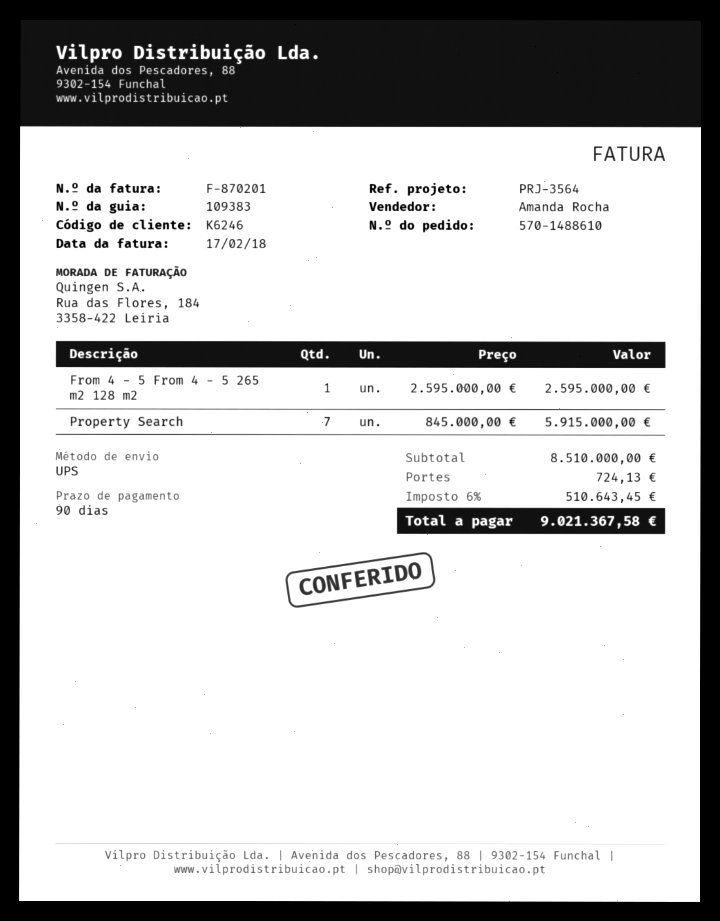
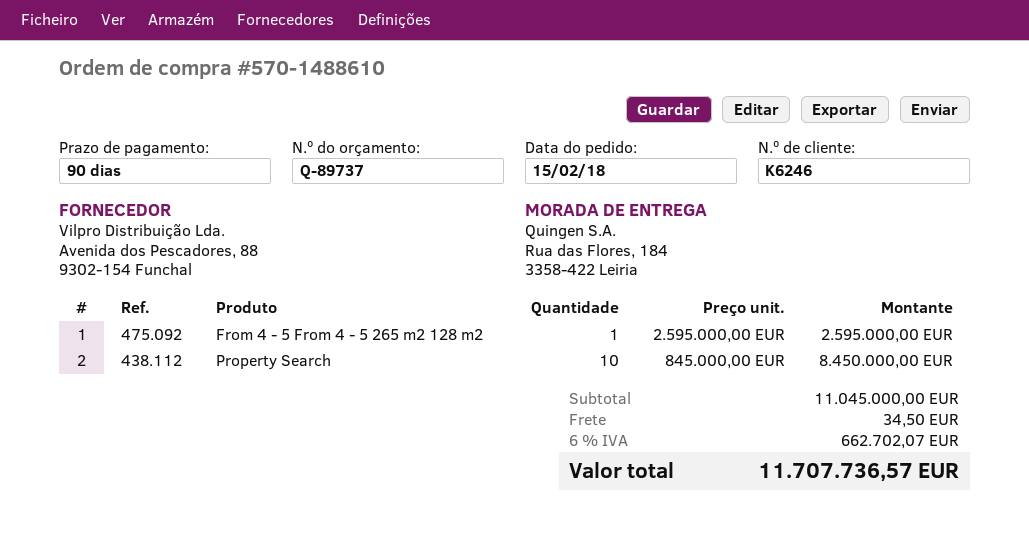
Property Search: 7 x 845000.00 = 5915000.00 -> 10 x 845000.00 = 8450000.00
subtotal: 8510000.00 -> 11045000.00
shipping: 724.13 -> 34.50
tax: 6% = 510643.45 -> 6% = 662702.07
total: 9021367.58 -> 11707736.57

